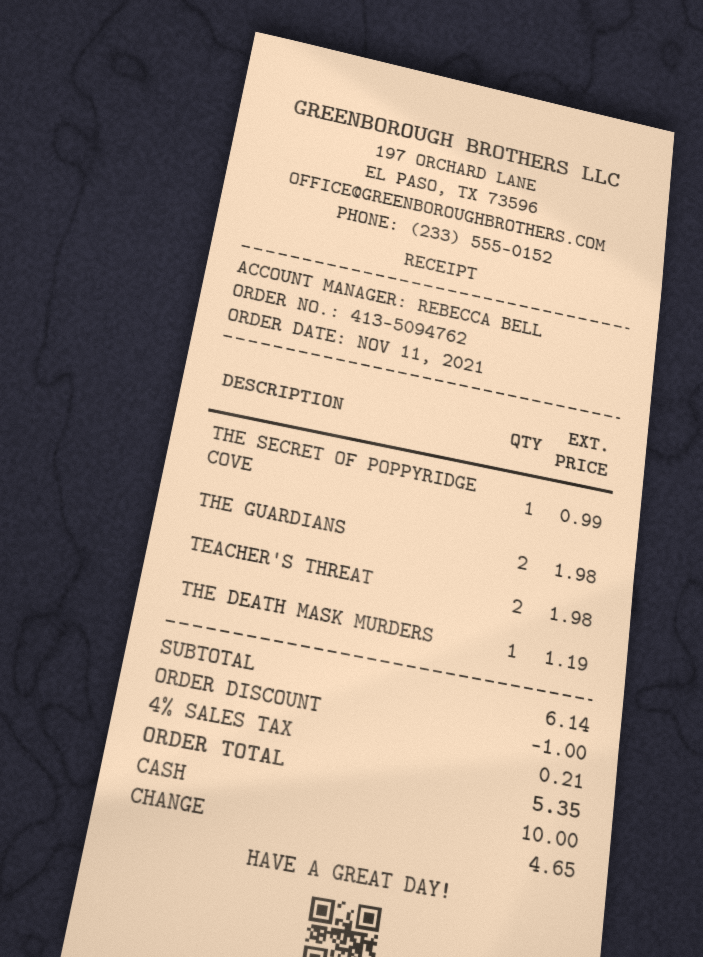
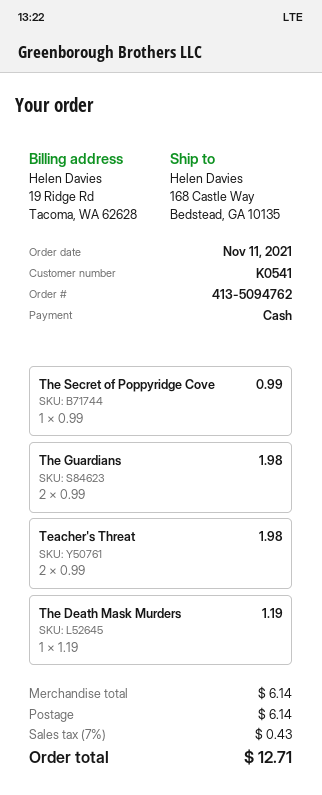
discount: 1.00 -> none
shipping: none -> 6.14
tax: 4% = 0.21 -> 7% = 0.43
total: 5.35 -> 12.71

